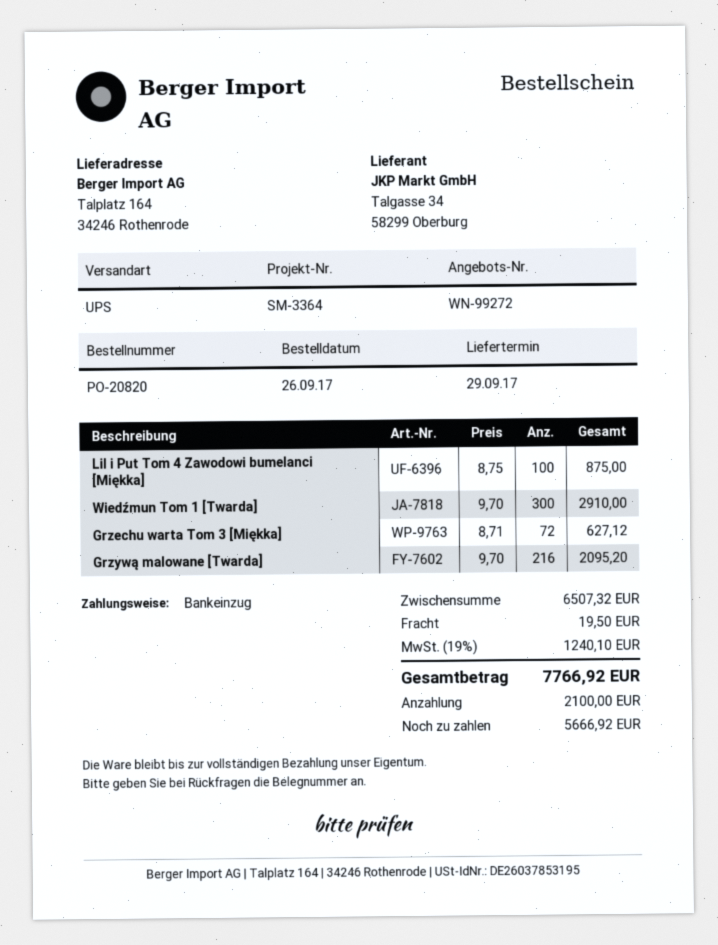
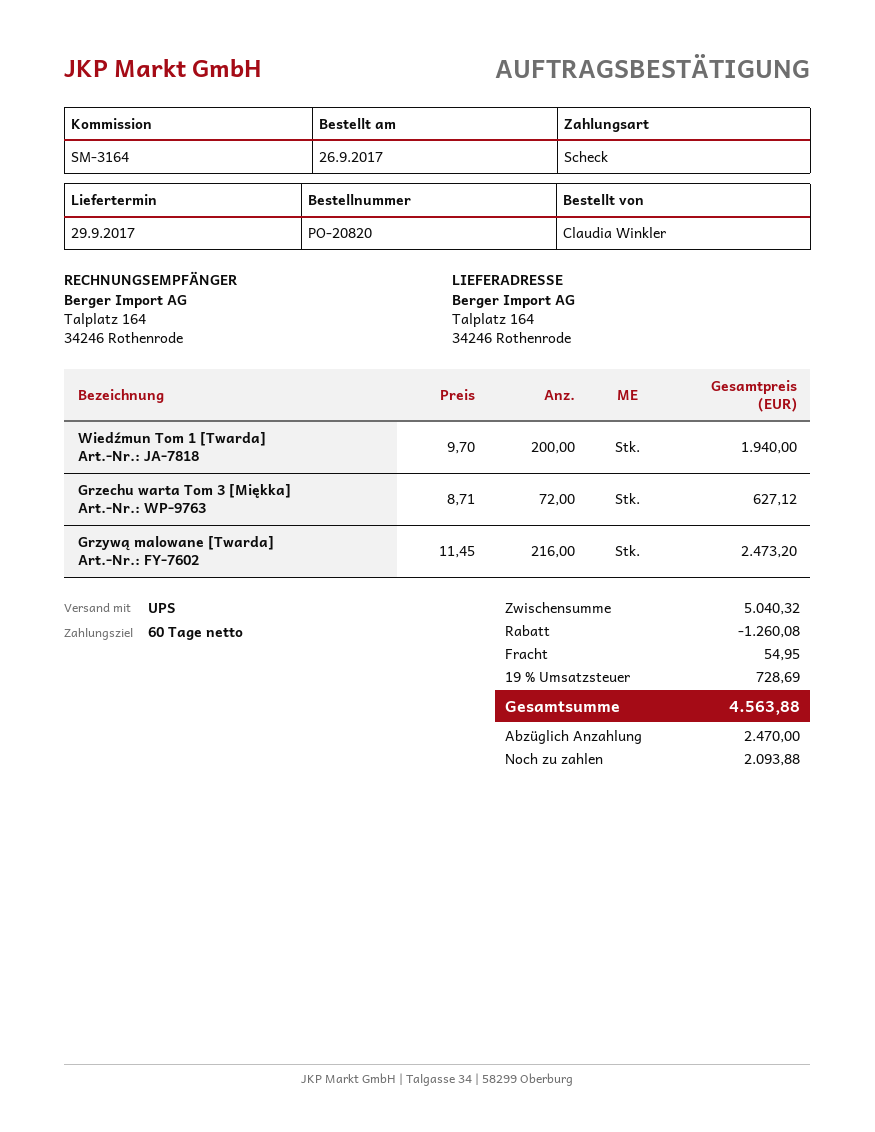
reference: SM-3364 -> SM-3164
payment method: direct debit -> cheque
Lil i Put Tom 4 Zawodowi bumelanci [Miękka]: 100 x 8.75 = 875.00 -> none
Wiedźmun Tom 1 [Twarda]: 300 x 9.70 = 2910.00 -> 200 x 9.70 = 1940.00
Grzywą malowane [Twarda]: 216 x 9.70 = 2095.20 -> 216 x 11.45 = 2473.20
subtotal: 6507.32 -> 5040.32
discount: none -> 1260.08
shipping: 19.50 -> 54.95
tax: 19% = 1240.10 -> 19% = 728.69
total: 7766.92 -> 4563.88
deposit: 2100.00 -> 2470.00
balance: 5666.92 -> 2093.88

